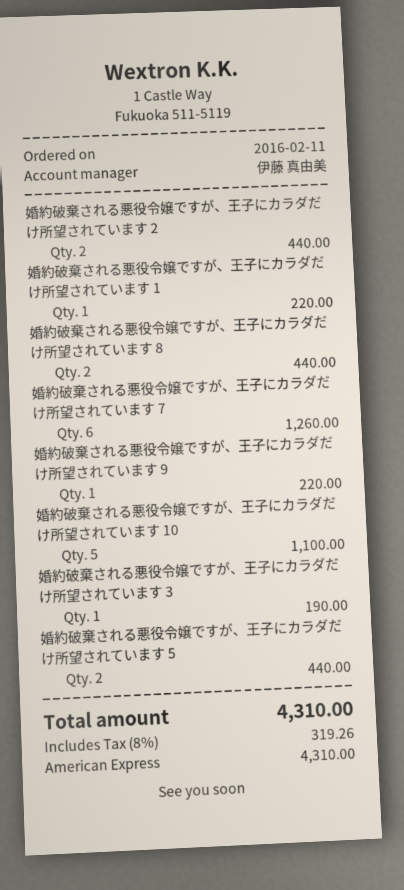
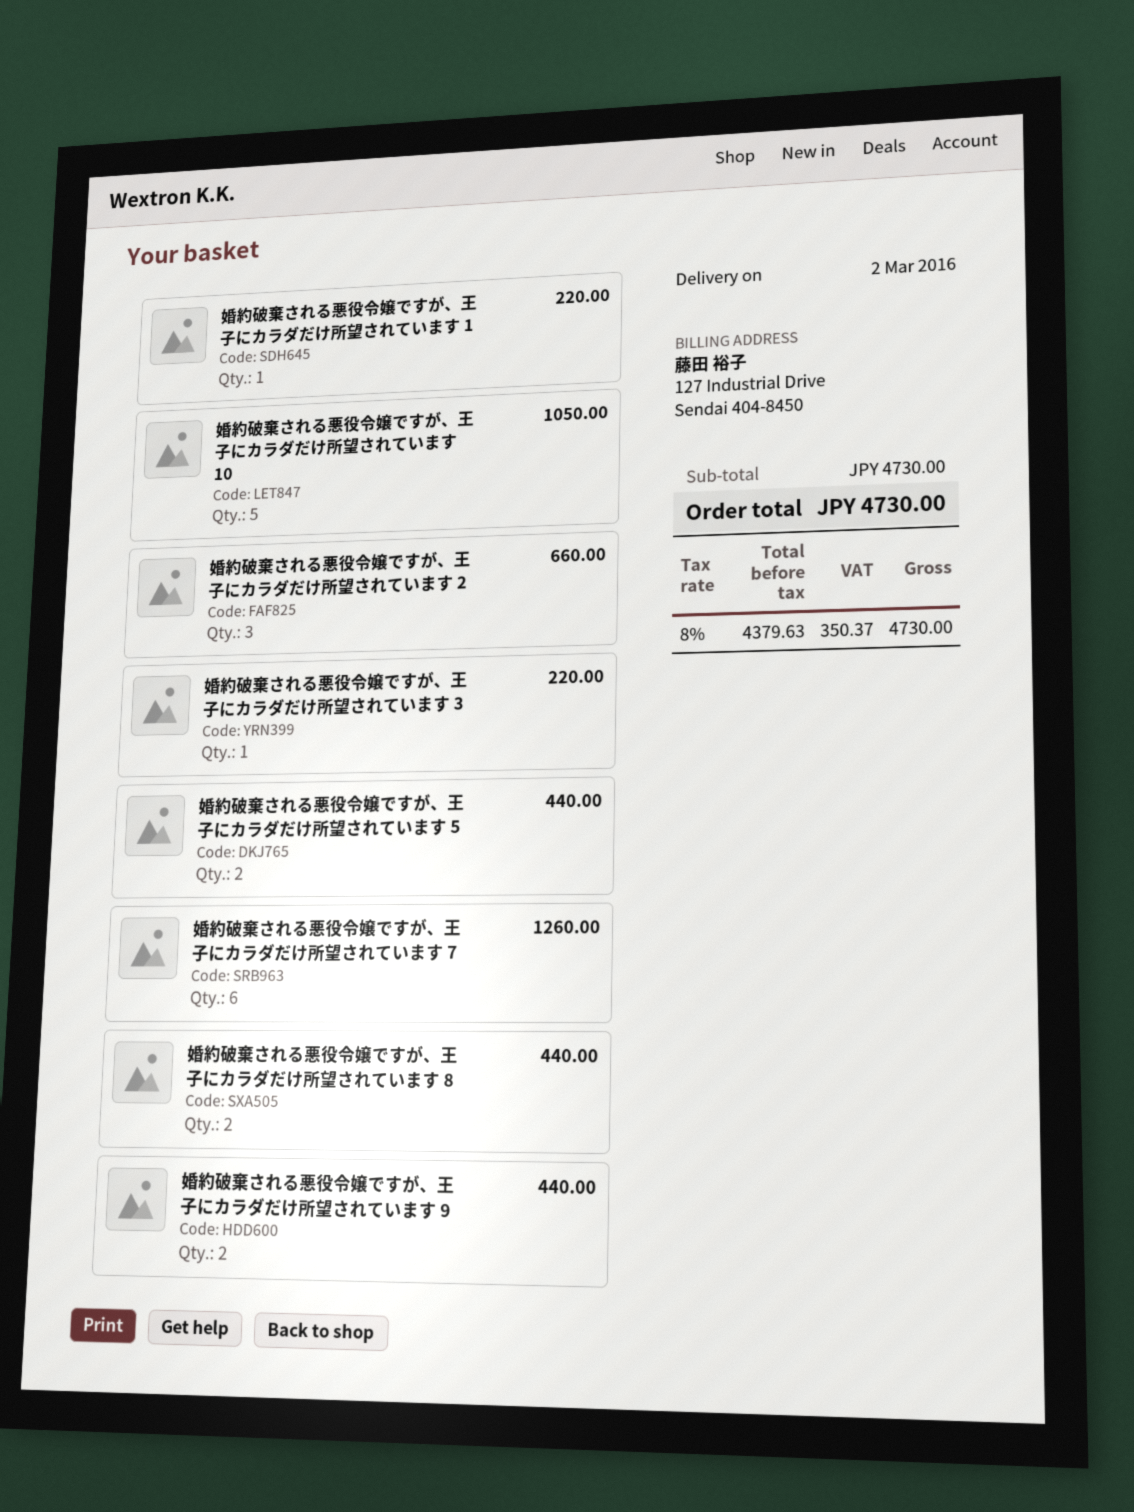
婚約破棄される悪役令嬢ですが、王子にカラダだけ所望されています 2: 2 for 440.00 -> 3 for 660.00
婚約破棄される悪役令嬢ですが、王子にカラダだけ所望されています 9: 1 for 220.00 -> 2 for 440.00
婚約破棄される悪役令嬢ですが、王子にカラダだけ所望されています 10: 5 for 1100.00 -> 5 for 1050.00
婚約破棄される悪役令嬢ですが、王子にカラダだけ所望されています 3: 1 for 190.00 -> 1 for 220.00
tax: 8% = 319.26 -> 8% = 350.37
total: 4310.00 -> 4730.00

